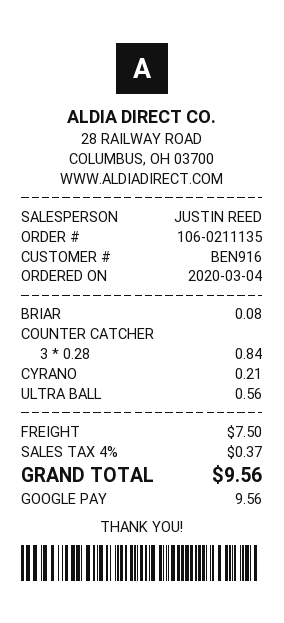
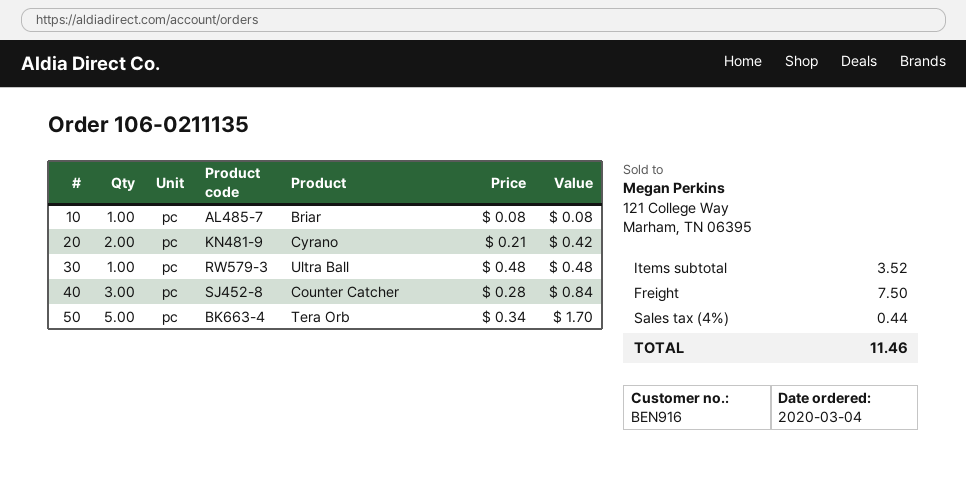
CYRANO: 1 x 0.21 = 0.21 -> 2 x 0.21 = 0.42
ULTRA BALL: 1 x 0.56 = 0.56 -> 1 x 0.48 = 0.48
Tera Orb: none -> 5 x 0.34 = 1.70
tax: 4% = 0.37 -> 4% = 0.44
total: 9.56 -> 11.46

